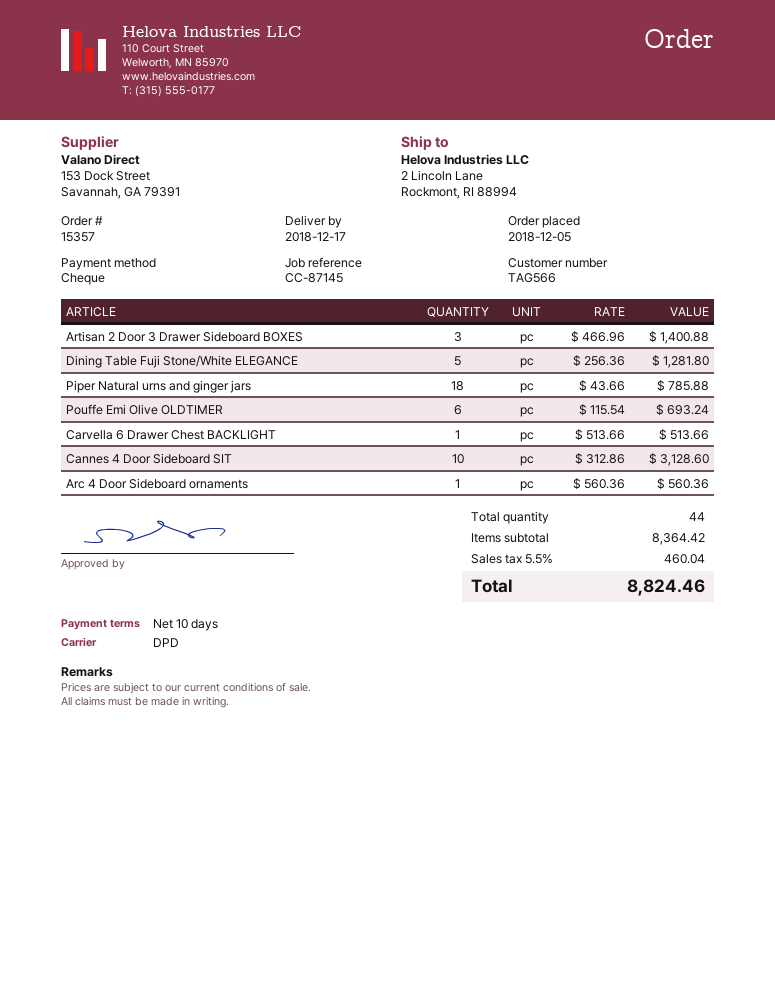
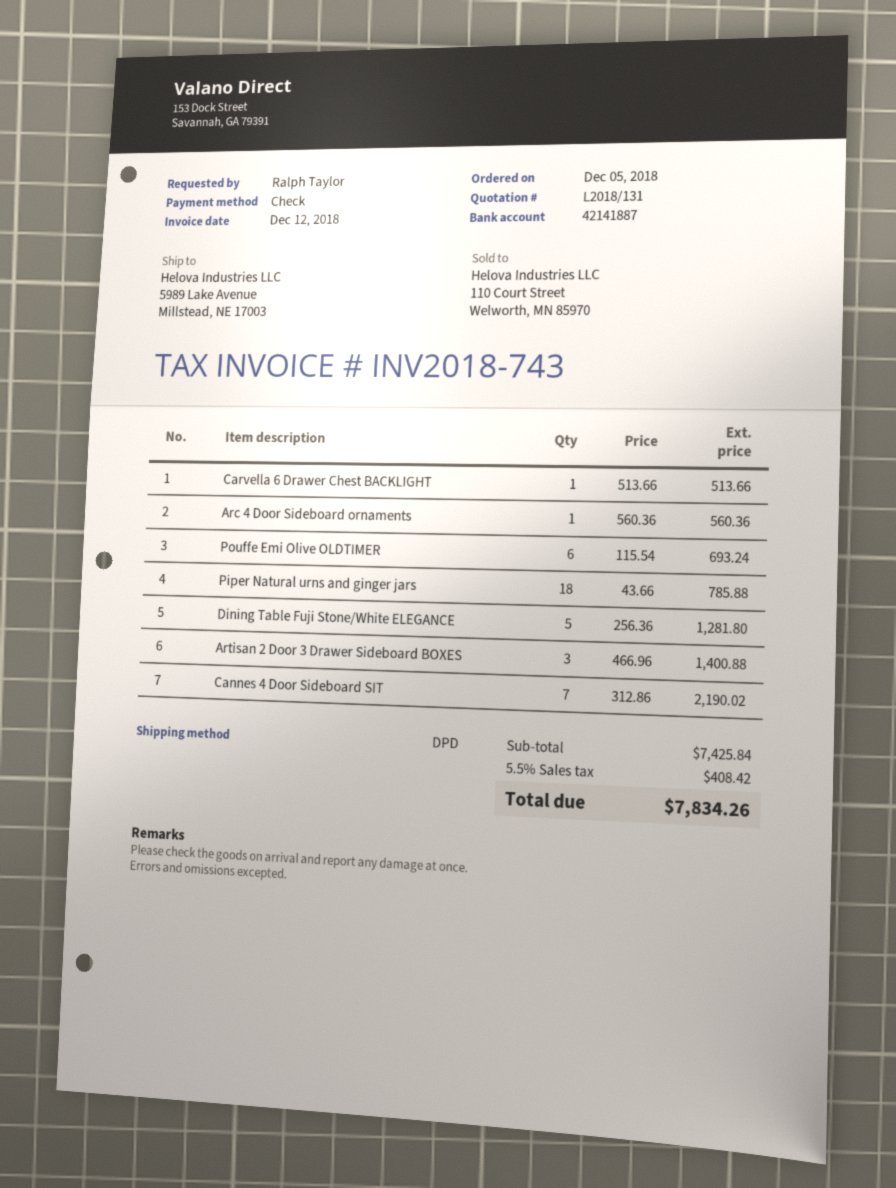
ship to: 2 Lincoln Lane, Rockmont, RI 88994 -> 5989 Lake Avenue, Millstead, NE 17003
Cannes 4 Door Sideboard SIT: 10 x 312.86 = 3128.60 -> 7 x 312.86 = 2190.02
subtotal: 8364.42 -> 7425.84
tax: 5.5% = 460.04 -> 5.5% = 408.42
total: 8824.46 -> 7834.26

